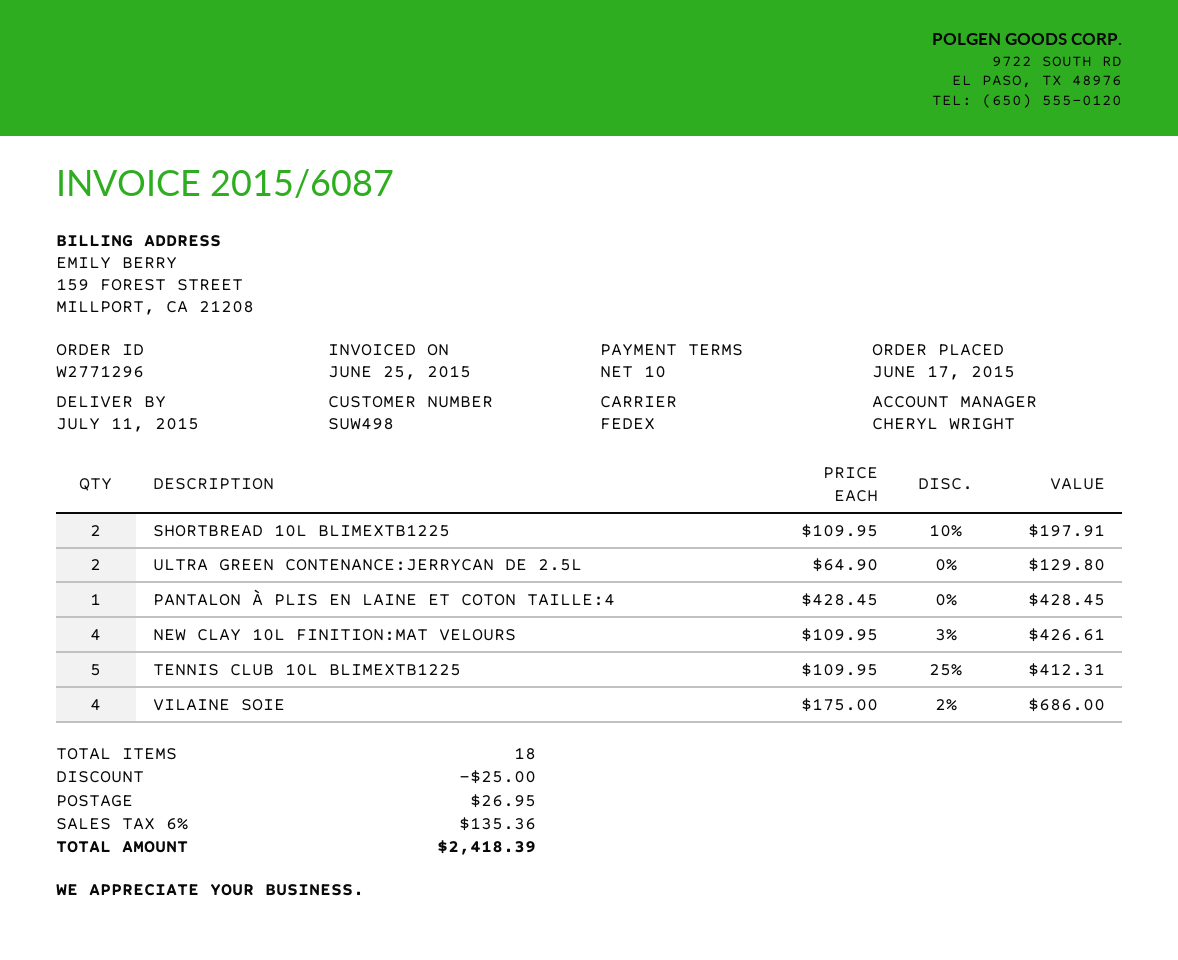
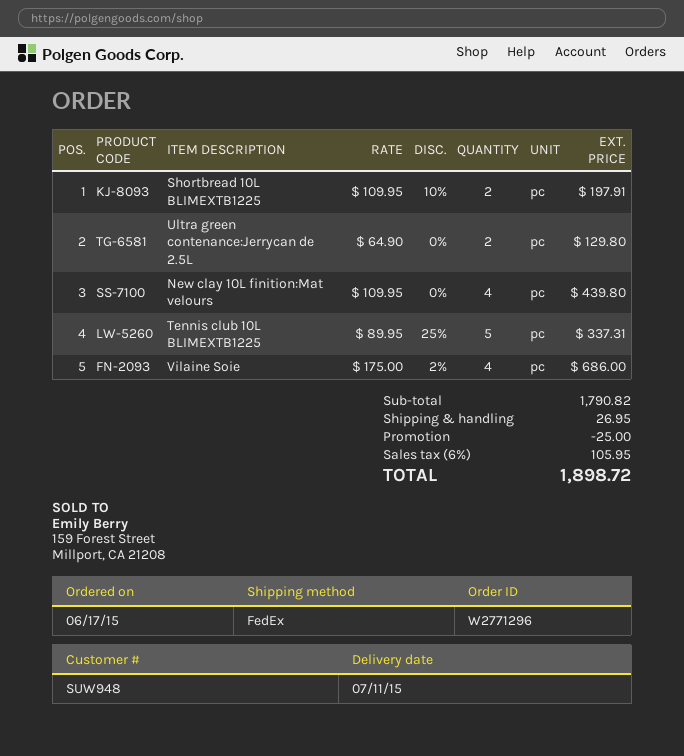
customer number: SUW498 -> SUW948
PANTALON À PLIS EN LAINE ET COTON TAILLE:4: 1 x 428.45 = 428.45 -> none
NEW CLAY 10L FINITION:MAT VELOURS: 4 x 109.95 - 3% = 426.61 -> 4 x 109.95 = 439.80
TENNIS CLUB 10L BLIMEXTB1225: 5 x 109.95 - 25% = 412.31 -> 5 x 89.95 - 25% = 337.31
tax: 6% = 135.36 -> 6% = 105.95
total: 2418.39 -> 1898.72

